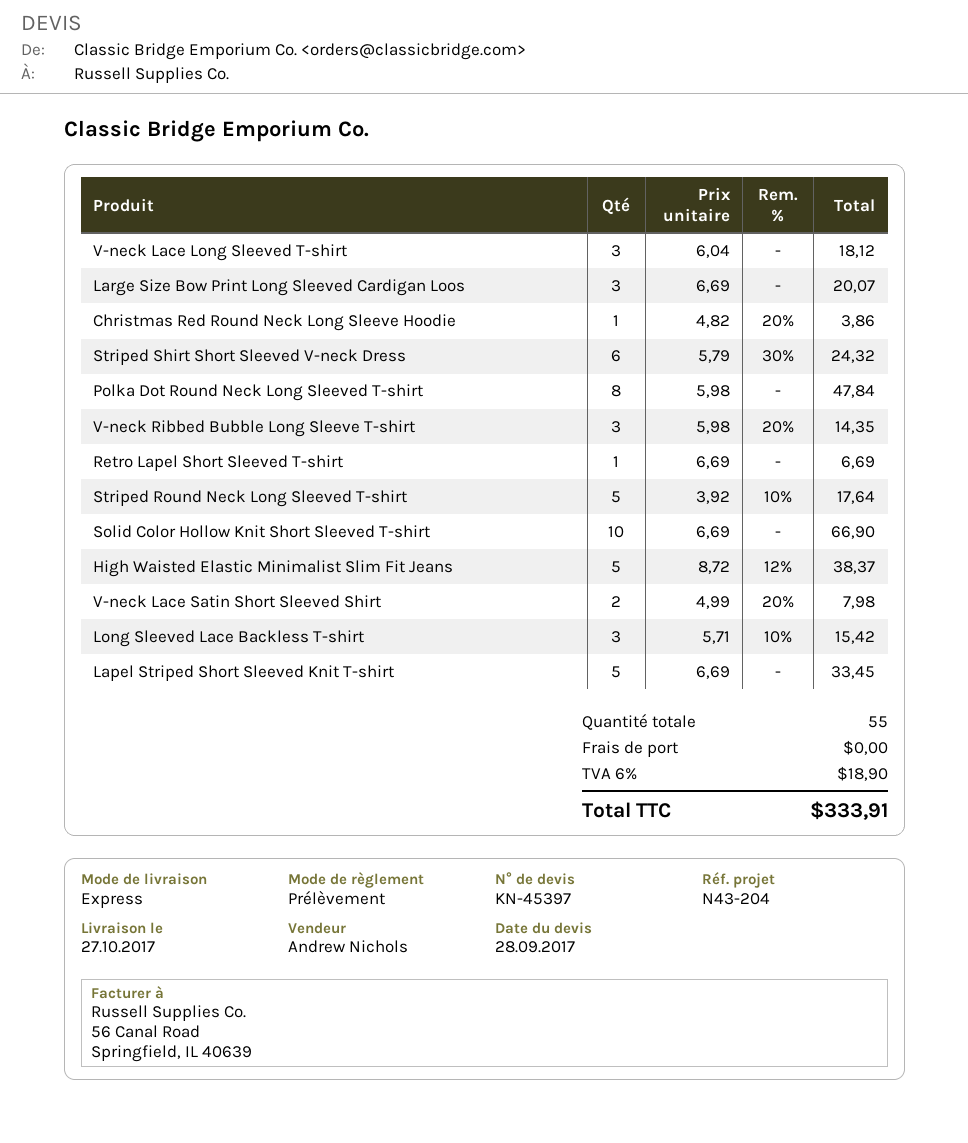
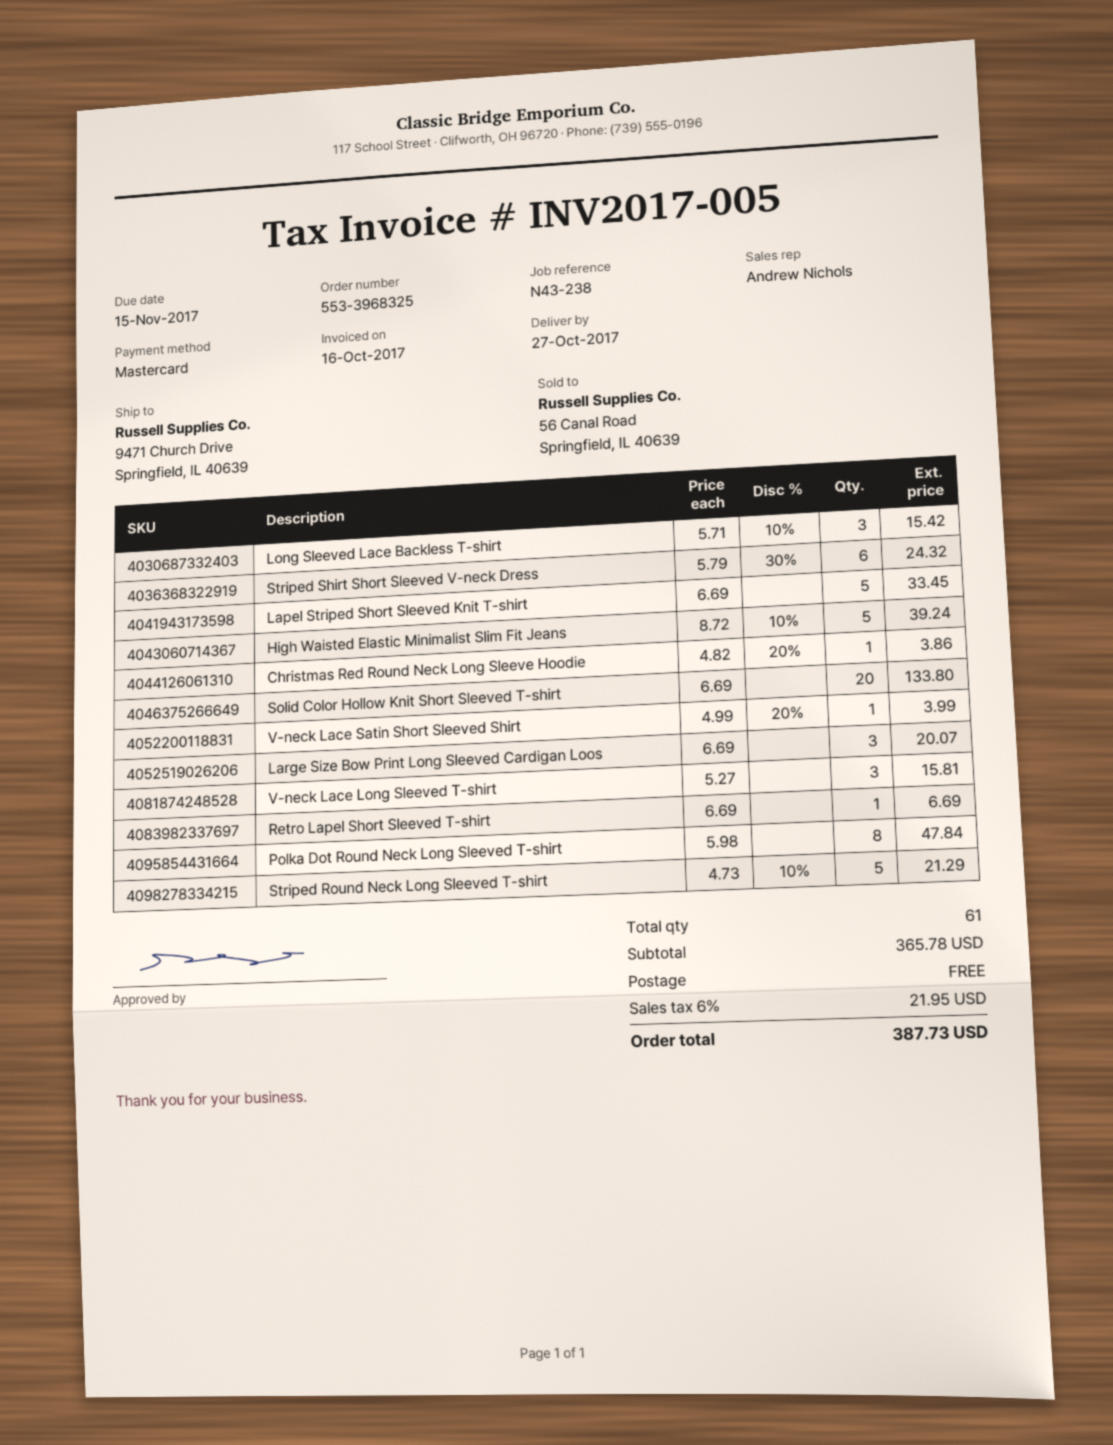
reference: N43-204 -> N43-238
payment method: direct debit -> Mastercard
V-neck Lace Long Sleeved T-shirt: 3 x 6.04 = 18.12 -> 3 x 5.27 = 15.81
V-neck Ribbed Bubble Long Sleeve T-shirt: 3 x 5.98 - 20% = 14.35 -> none
Striped Round Neck Long Sleeved T-shirt: 5 x 3.92 - 10% = 17.64 -> 5 x 4.73 - 10% = 21.29
Solid Color Hollow Knit Short Sleeved T-shirt: 10 x 6.69 = 66.90 -> 20 x 6.69 = 133.80
High Waisted Elastic Minimalist Slim Fit Jeans: 5 x 8.72 - 12% = 38.37 -> 5 x 8.72 - 10% = 39.24
V-neck Lace Satin Short Sleeved Shirt: 2 x 4.99 - 20% = 7.98 -> 1 x 4.99 - 20% = 3.99
total quantity: 55 -> 61
tax: 6% = 18.90 -> 6% = 21.95
total: 333.91 -> 387.73

